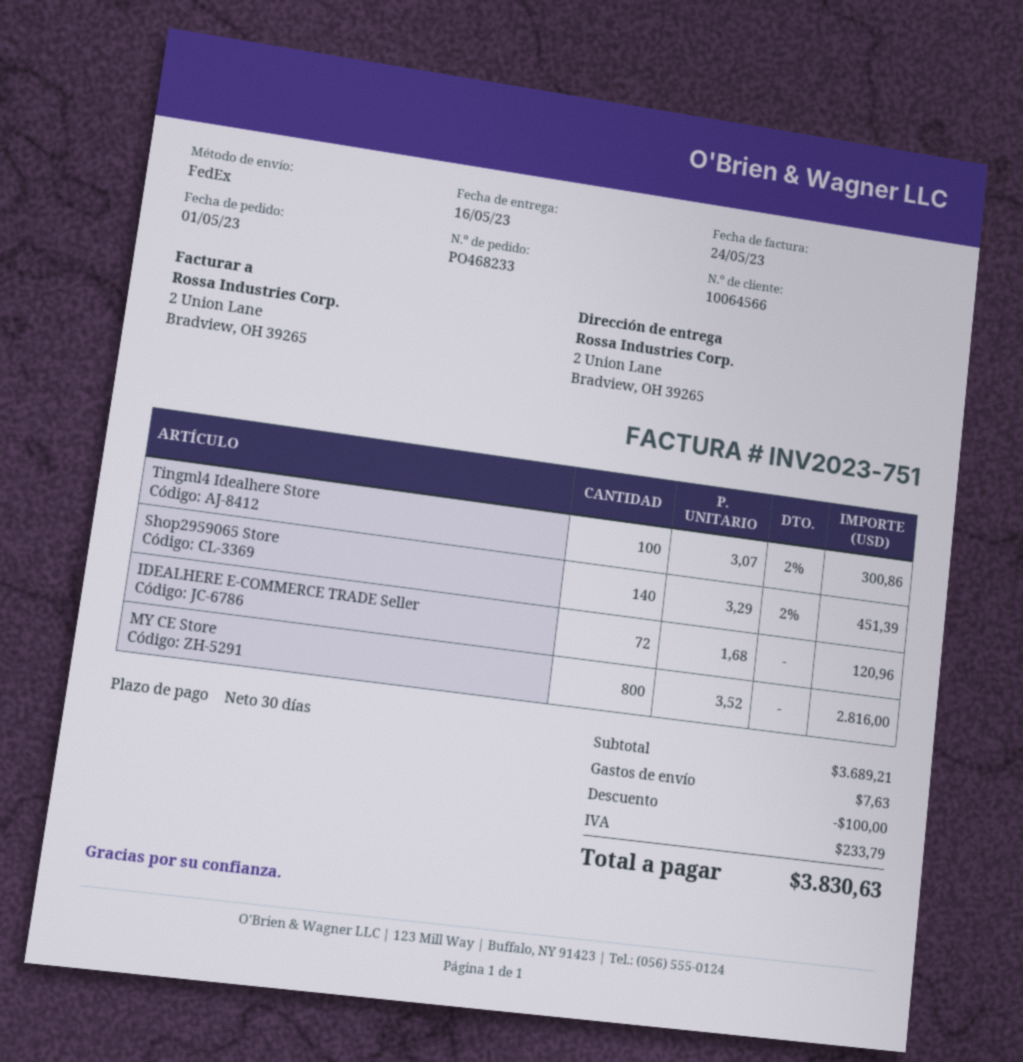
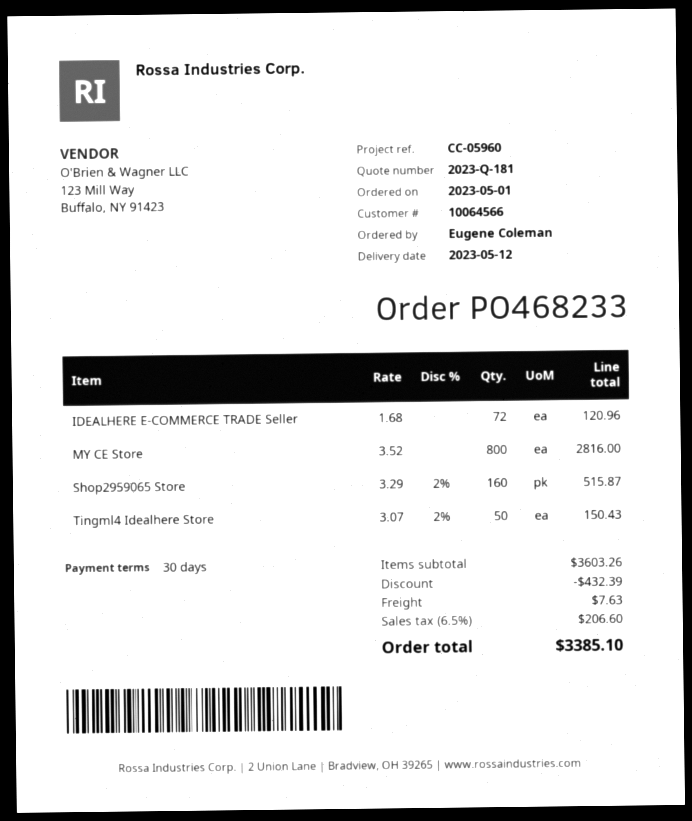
delivery date: 2023-05-16 -> 2023-05-12
Tingml4 Idealhere Store: 100 x 3.07 - 2% = 300.86 -> 50 x 3.07 - 2% = 150.43
Shop2959065 Store: 140 x 3.29 - 2% = 451.39 -> 160 x 3.29 - 2% = 515.87
subtotal: 3689.21 -> 3603.26
discount: 100.00 -> 432.39
tax: 233.79 -> 206.60
total: 3830.63 -> 3385.10

